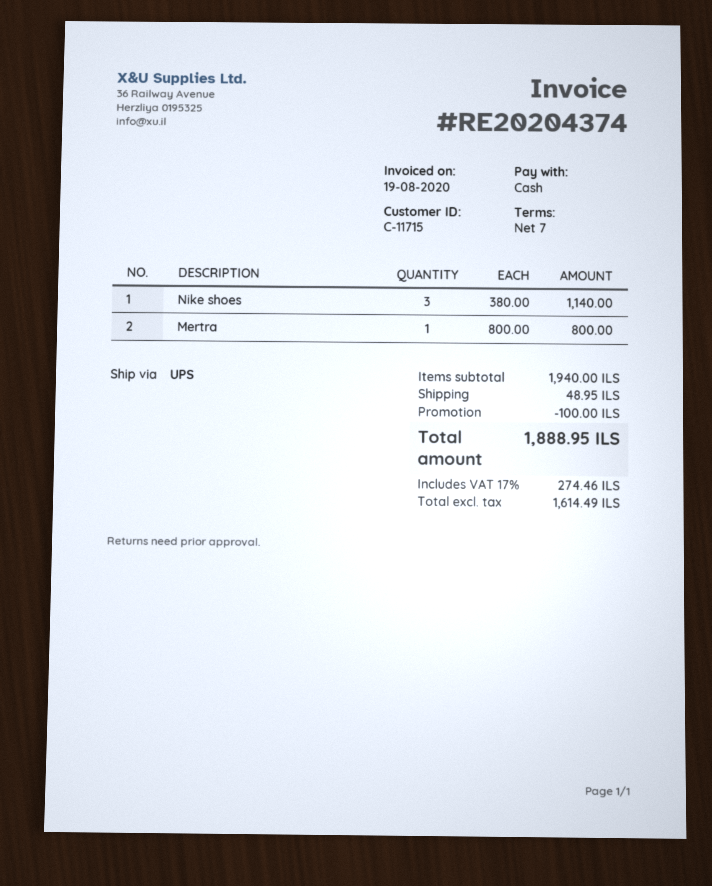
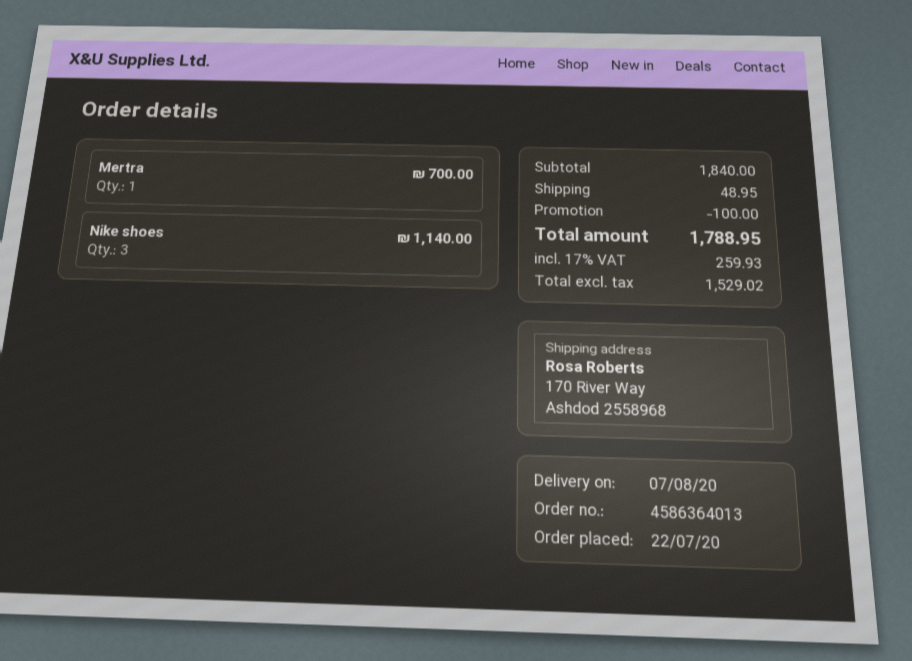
Mertra: 1 for 800.00 -> 1 for 700.00
subtotal: 1940.00 -> 1840.00
net: 1614.49 -> 1529.02
tax: 17% = 274.46 -> 17% = 259.93
total: 1888.95 -> 1788.95

